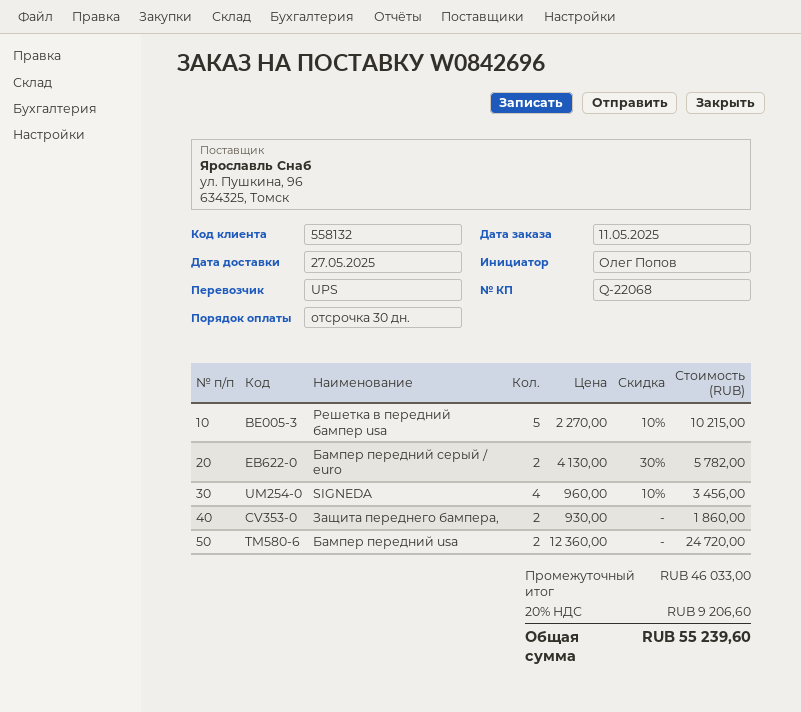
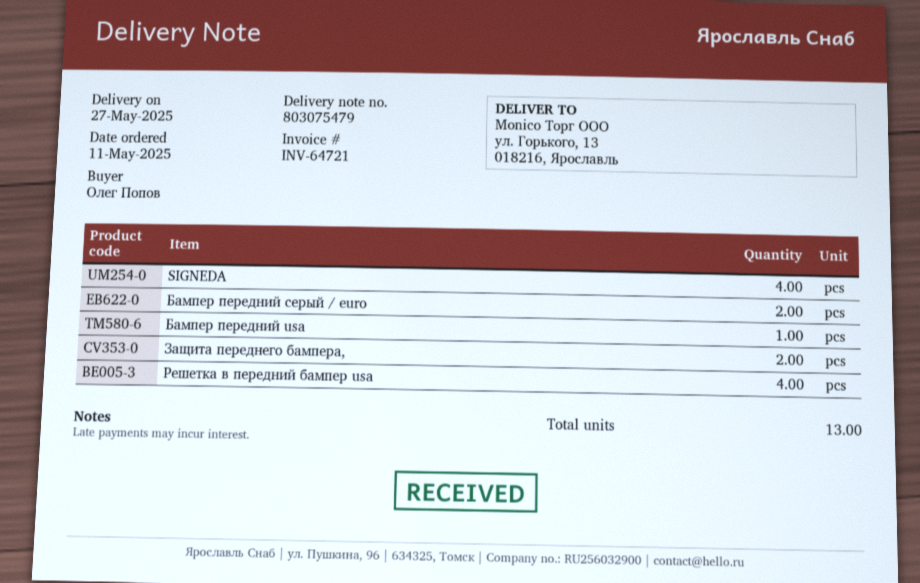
Решетка в передний бампер usa: 5 -> 4
Бампер передний usa: 2 -> 1

